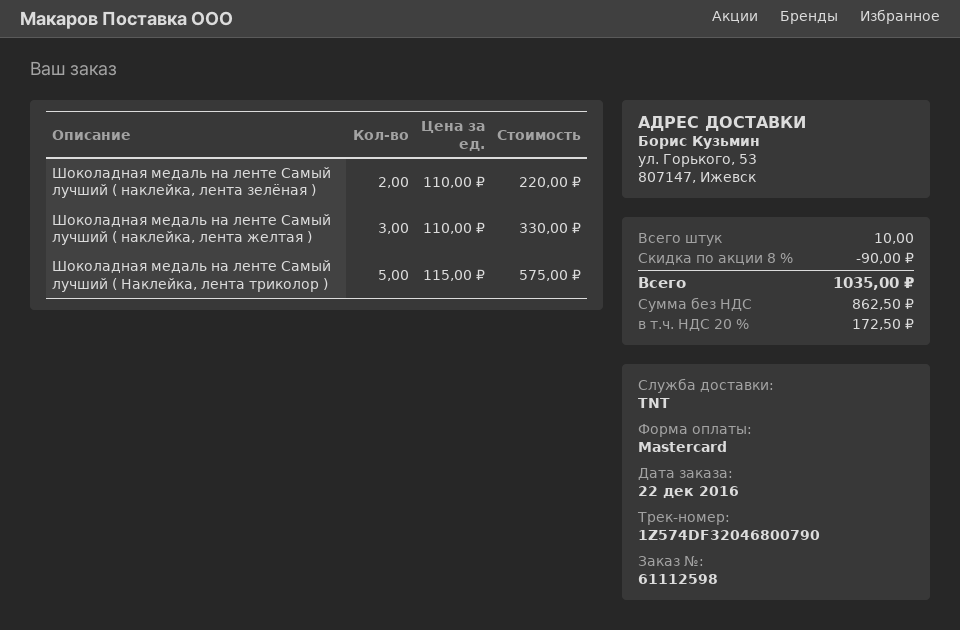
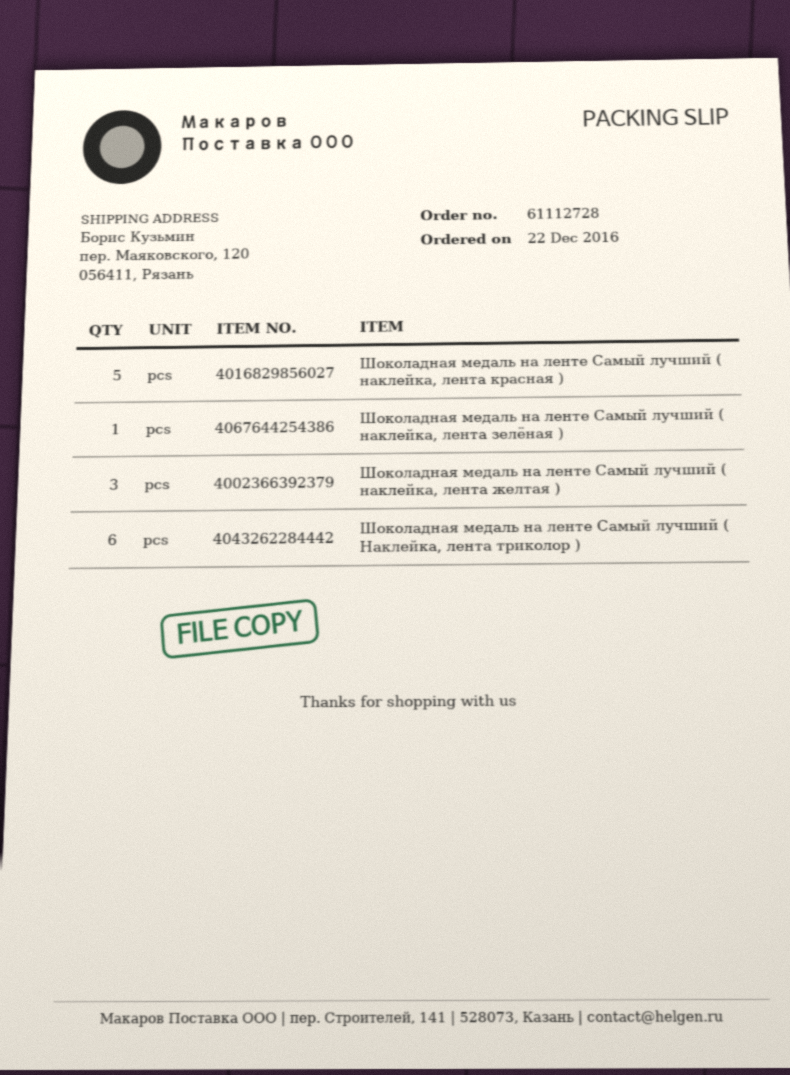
order number: 61112598 -> 61112728
ship to: ул. Горького, 53, 807147, Ижевск -> пер. Маяковского, 120, 056411, Рязань
Шоколадная медаль на ленте Самый лучший ( наклейка, лента зелёная ): 2 -> 1
Шоколадная медаль на ленте Самый лучший ( Наклейка, лента триколор ): 5 -> 6
Шоколадная медаль на ленте Самый лучший ( наклейка, лента красная ): none -> 5

